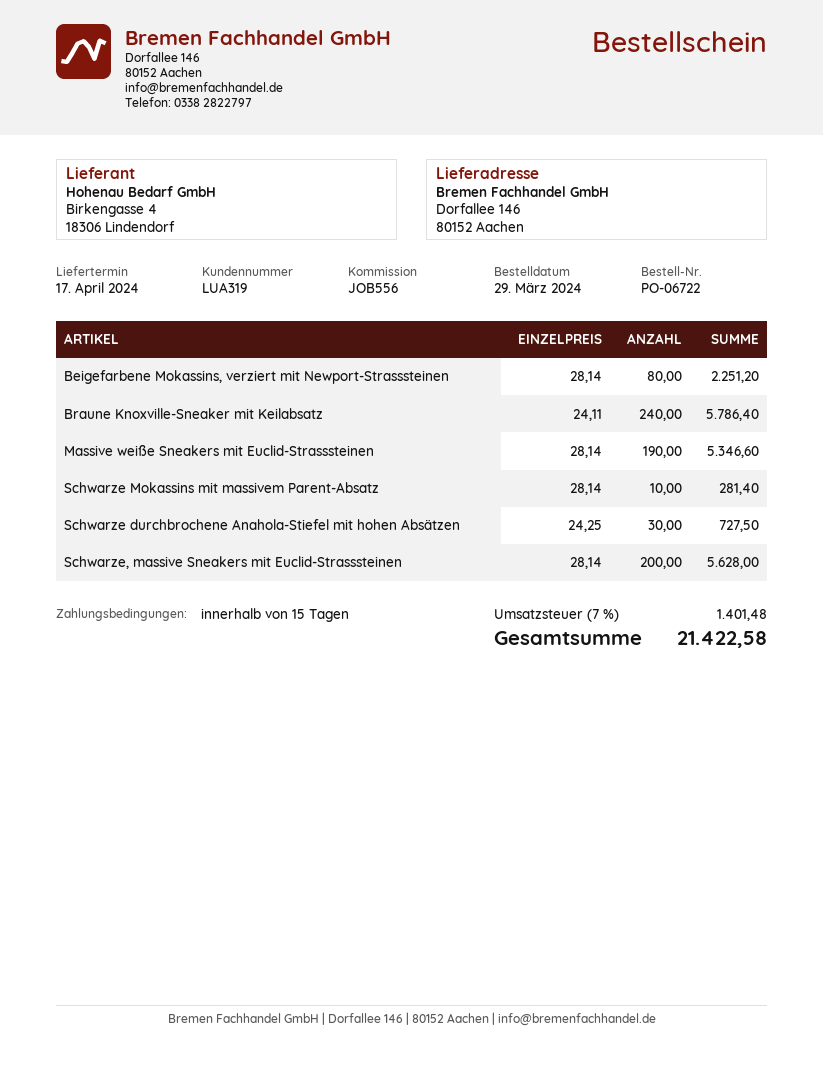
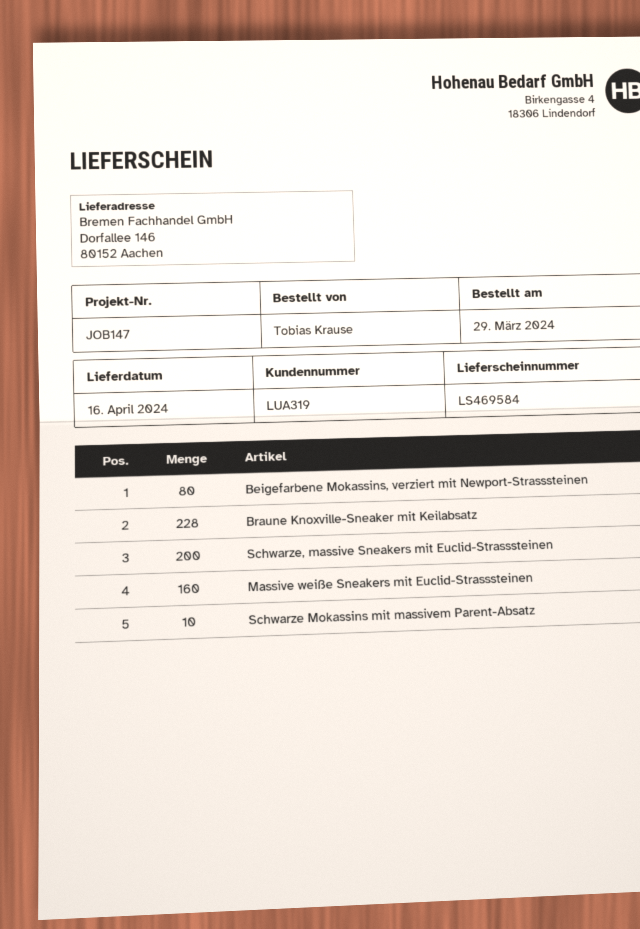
delivery date: 2024-04-17 -> 2024-04-16
reference: JOB556 -> JOB147
Braune Knoxville-Sneaker mit Keilabsatz: 240 -> 228
Massive weiße Sneakers mit Euclid-Strasssteinen: 190 -> 160
Schwarze durchbrochene Anahola-Stiefel mit hohen Absätzen: 30 -> none

